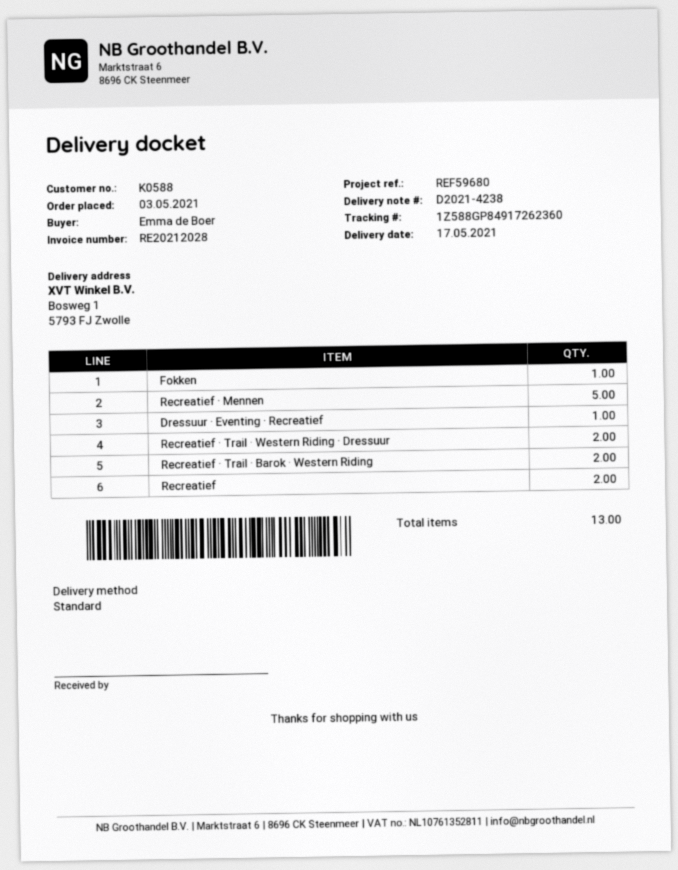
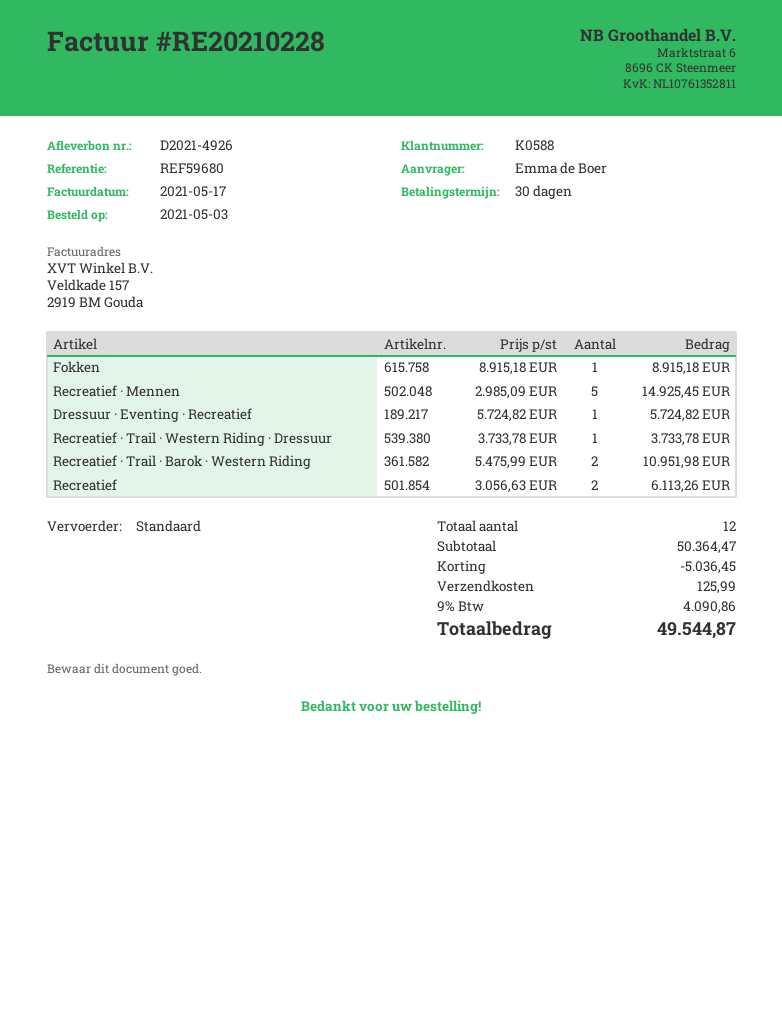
delivery note number: D2021-4238 -> D2021-4926
invoice number: RE20212028 -> RE20210228
Recreatief · Trail · Western Riding · Dressuur: 2 -> 1
total quantity: 13 -> 12

